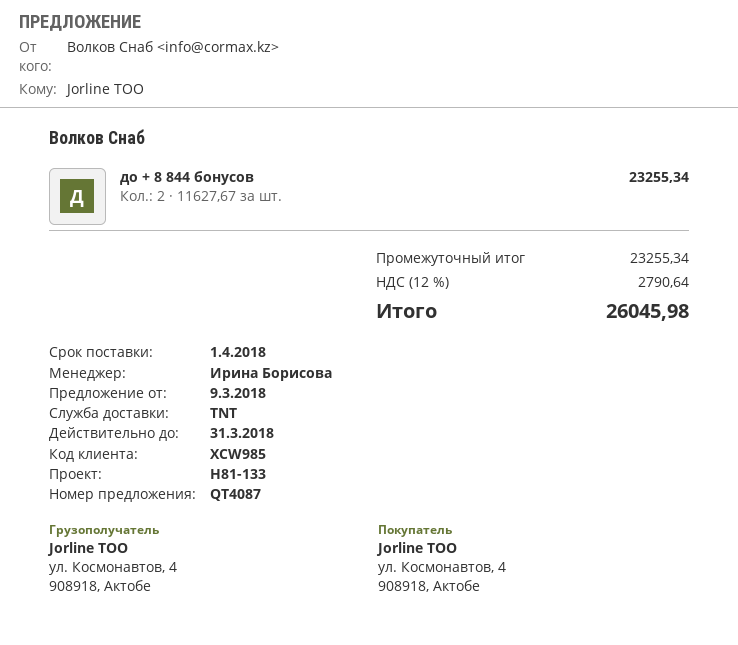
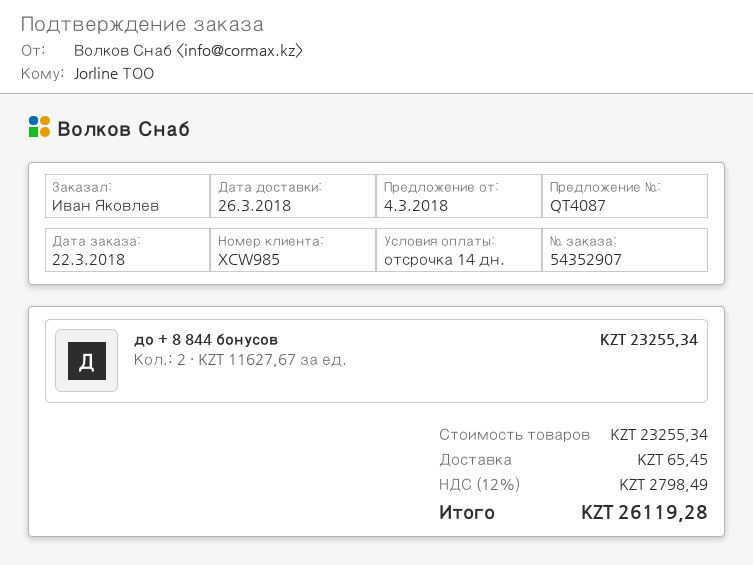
quote date: 2018-03-09 -> 2018-03-04
delivery date: 2018-04-01 -> 2018-03-26
shipping: none -> 65.45
tax: 12% = 2790.64 -> 12% = 2798.49
total: 26045.98 -> 26119.28

